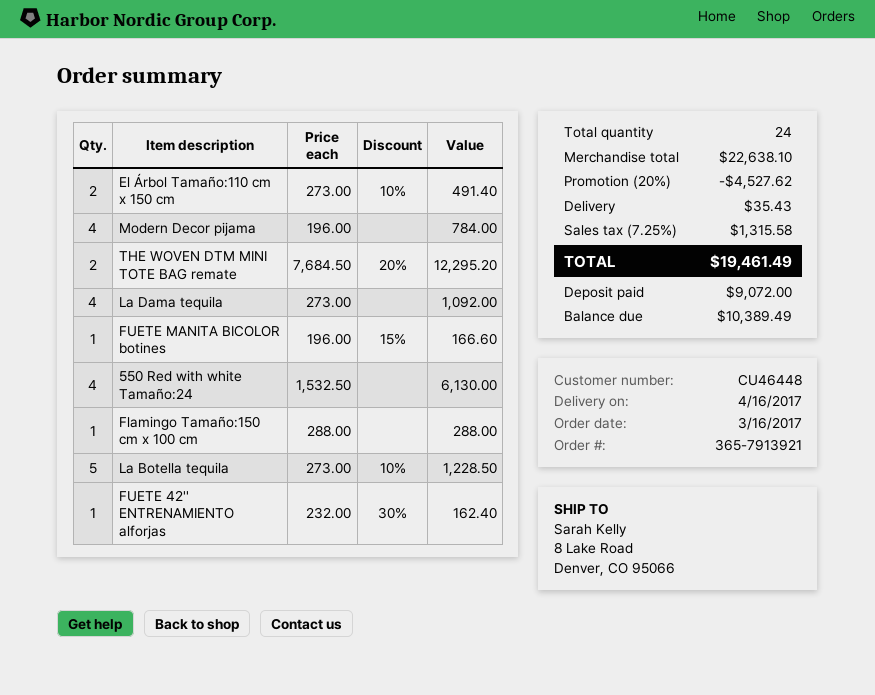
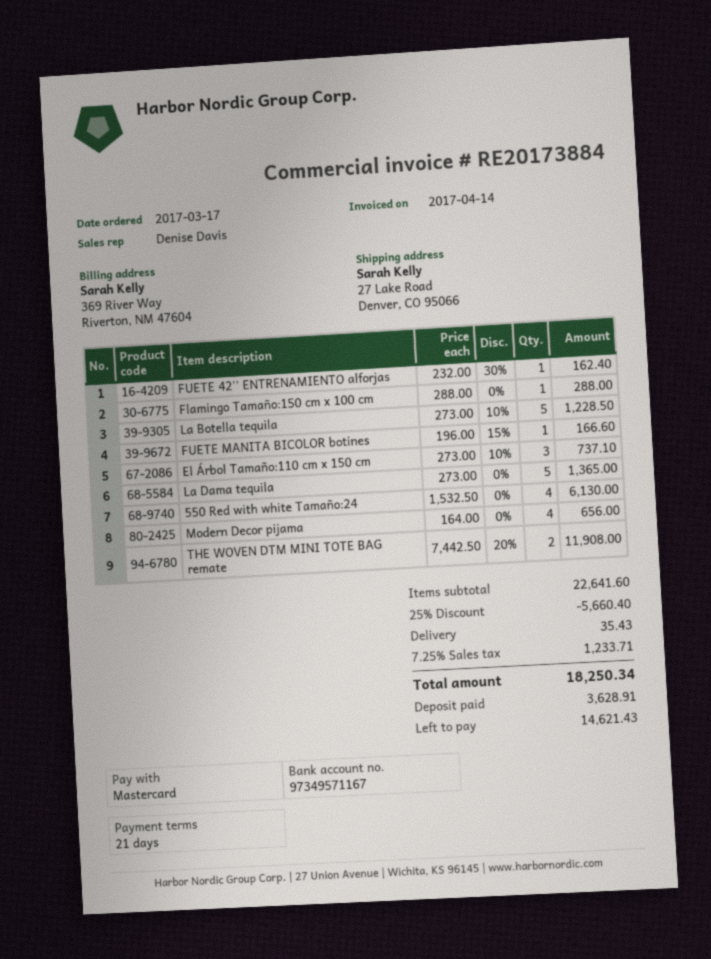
order date: 2017-03-16 -> 2017-03-17
ship to: 8 Lake Road, Denver, CO 95066 -> 27 Lake Road, Denver, CO 95066
El Árbol Tamaño:110 cm x 150 cm: 2 x 273.00 - 10% = 491.40 -> 3 x 273.00 - 10% = 737.10
Modern Decor pijama: 4 x 196.00 = 784.00 -> 4 x 164.00 = 656.00
THE WOVEN DTM MINI TOTE BAG remate: 2 x 7684.50 - 20% = 12295.20 -> 2 x 7442.50 - 20% = 11908.00
La Dama tequila: 4 x 273.00 = 1092.00 -> 5 x 273.00 = 1365.00
subtotal: 22638.10 -> 22641.60
discount: 20% = 4527.62 -> 25% = 5660.40
tax: 7.25% = 1315.58 -> 7.25% = 1233.71
total: 19461.49 -> 18250.34
deposit: 9072.00 -> 3628.91
balance: 10389.49 -> 14621.43

